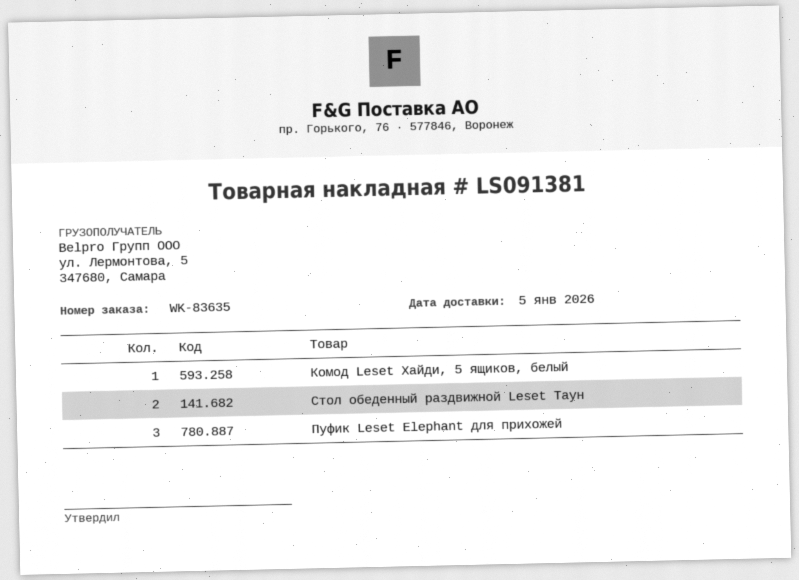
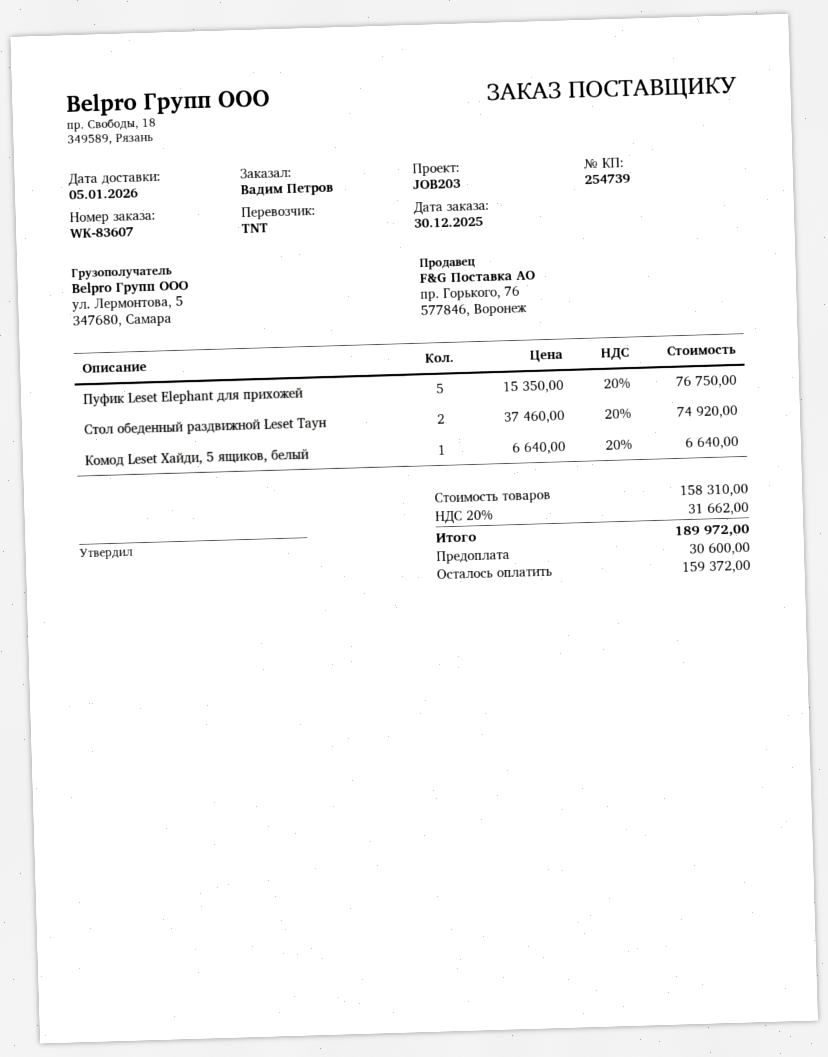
order number: WK-83635 -> WK-83607
Пуфик Leset Elephant для прихожей: 3 -> 5

